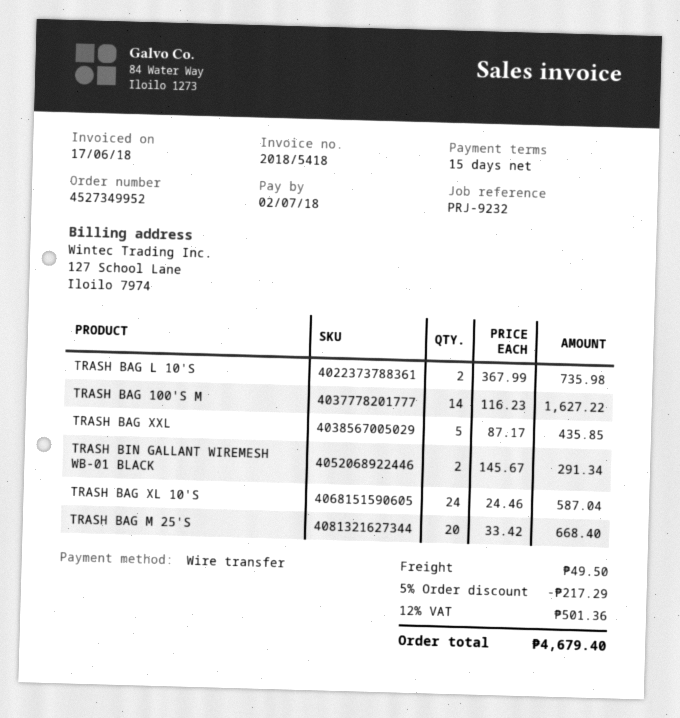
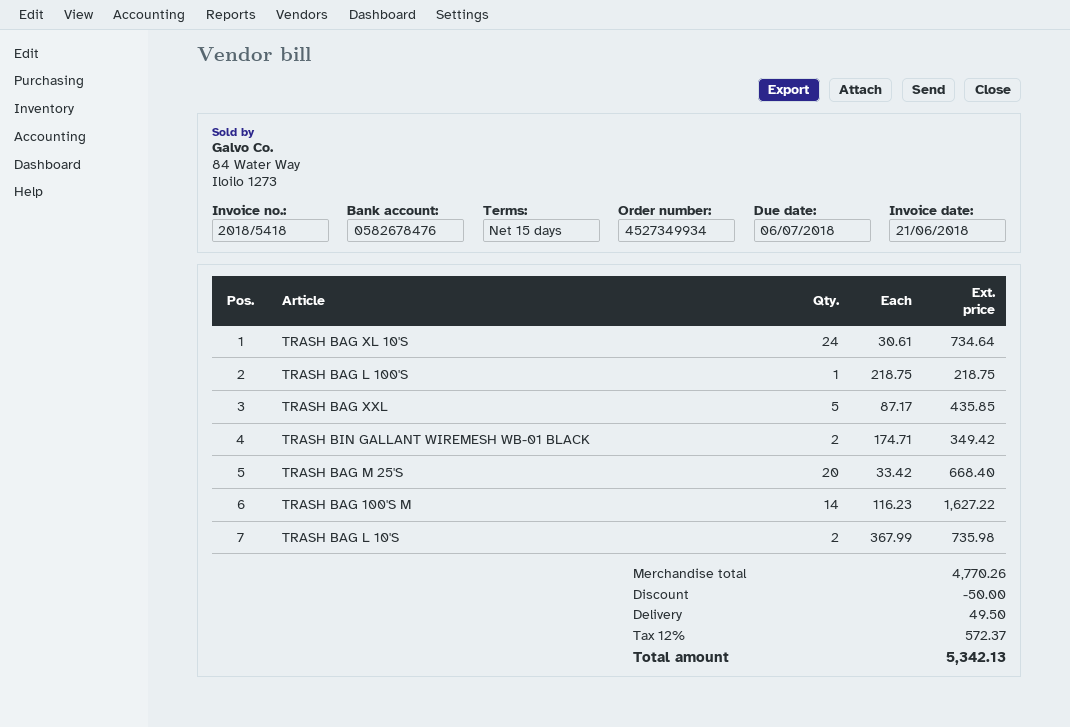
order number: 4527349952 -> 4527349934
invoice date: 2018-06-17 -> 2018-06-21
due date: 2018-07-02 -> 2018-07-06
TRASH BIN GALLANT WIREMESH WB-01 BLACK: 2 x 145.67 = 291.34 -> 2 x 174.71 = 349.42
TRASH BAG XL 10'S: 24 x 24.46 = 587.04 -> 24 x 30.61 = 734.64
TRASH BAG L 100'S: none -> 1 x 218.75 = 218.75
discount: 217.29 -> 50.00
tax: 12% = 501.36 -> 12% = 572.37
total: 4679.40 -> 5342.13

